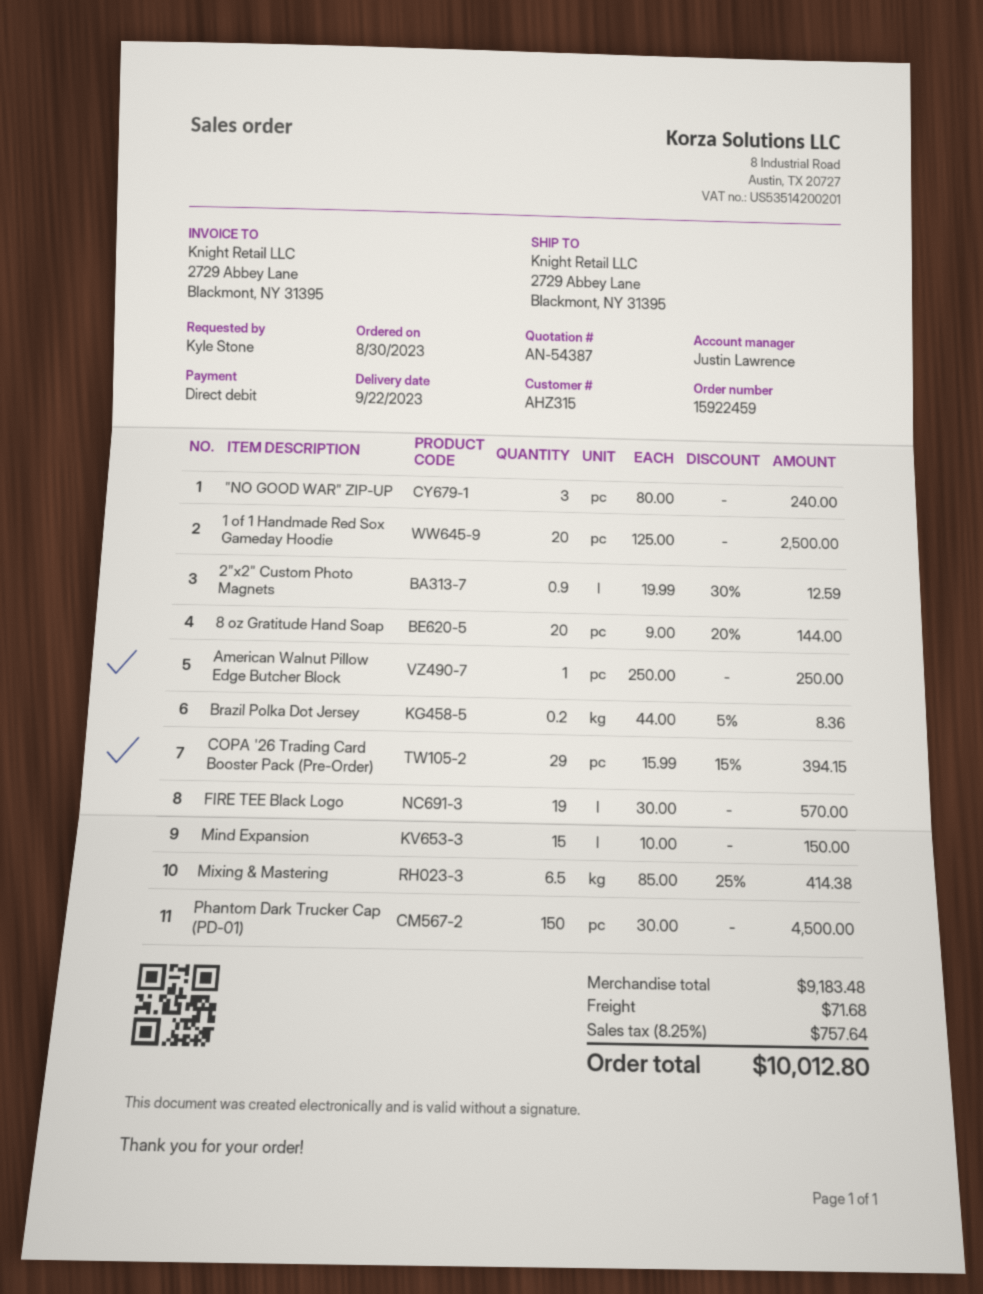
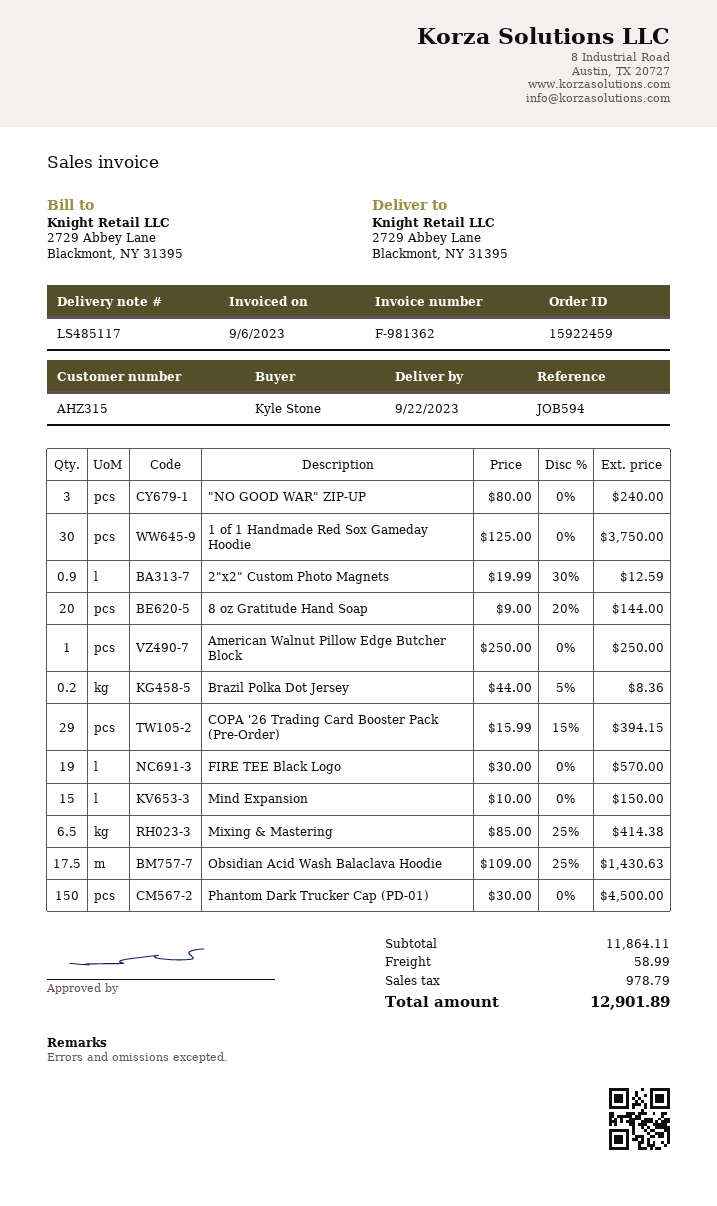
1 of 1 Handmade Red Sox Gameday Hoodie: 20 x 125.00 = 2500.00 -> 30 x 125.00 = 3750.00
Obsidian Acid Wash Balaclava Hoodie: none -> 17.5 x 109.00 - 25% = 1430.63
subtotal: 9183.48 -> 11864.11
shipping: 71.68 -> 58.99
tax: 757.64 -> 978.79
total: 10012.80 -> 12901.89

